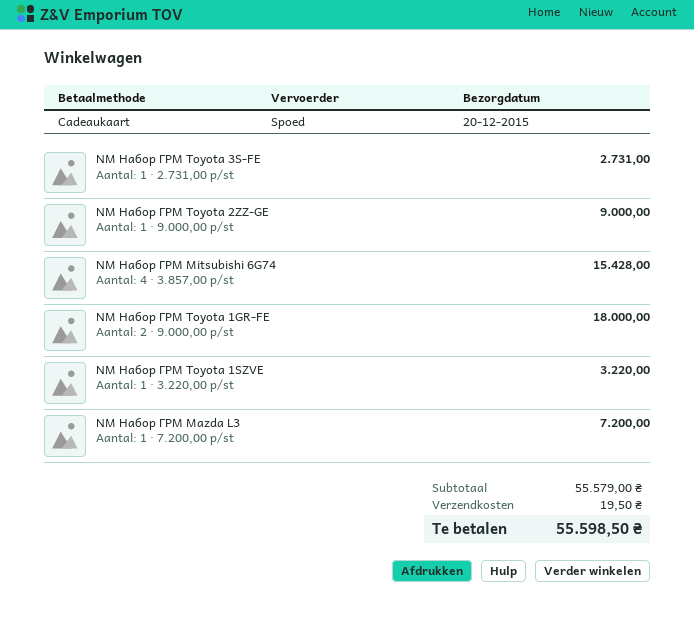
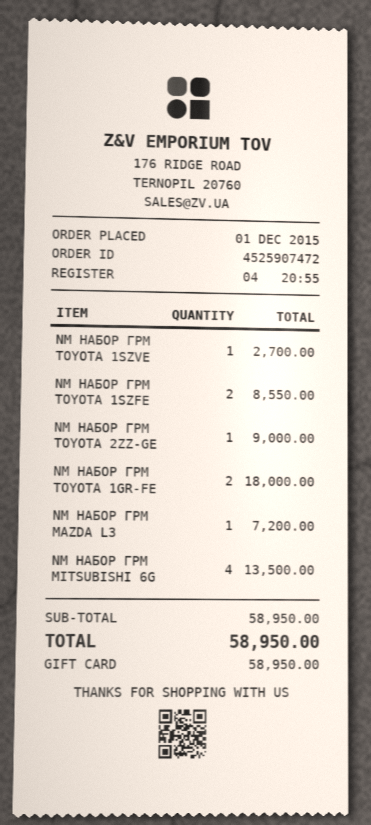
NM Набор ГРМ Toyota 3S-FE: 1 for 2731.00 -> none
NM Набор ГРМ Mitsubishi 6G74: 4 for 15428.00 -> 4 for 13500.00
NM Набор ГРМ Toyota 1SZVE: 1 for 3220.00 -> 1 for 2700.00
NM НАБОР ГРМ TOYOTA 1SZFE: none -> 2 for 8550.00
subtotal: 55579.00 -> 58950.00
shipping: 19.50 -> none
total: 55598.50 -> 58950.00

